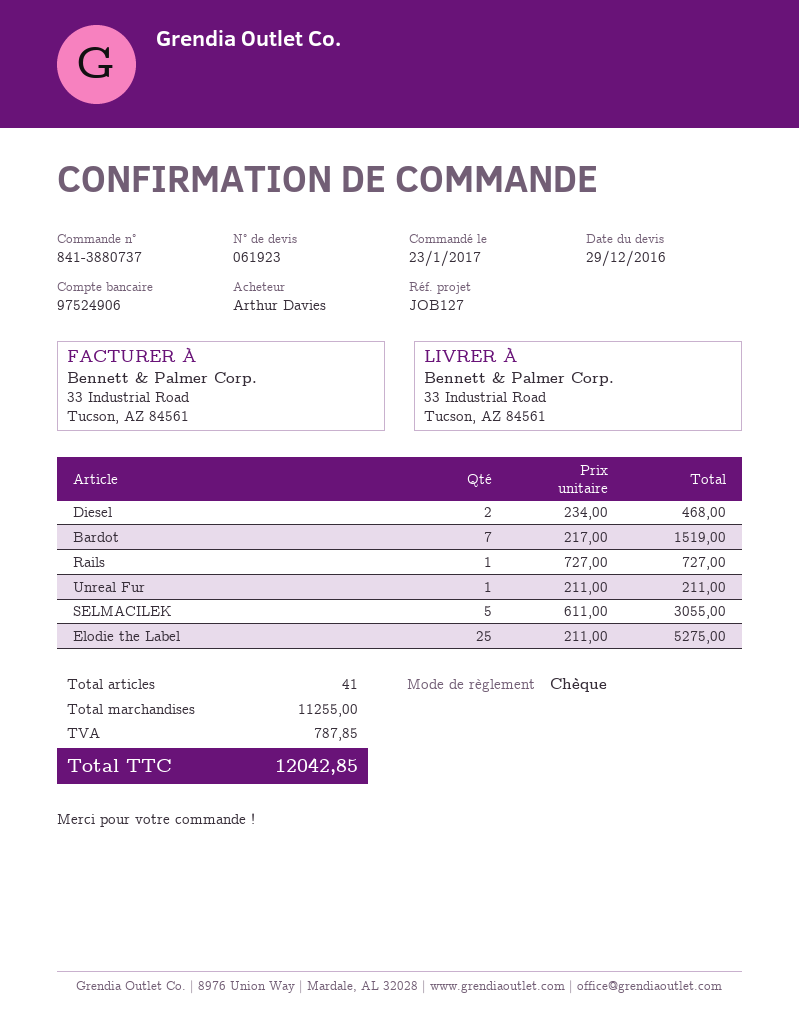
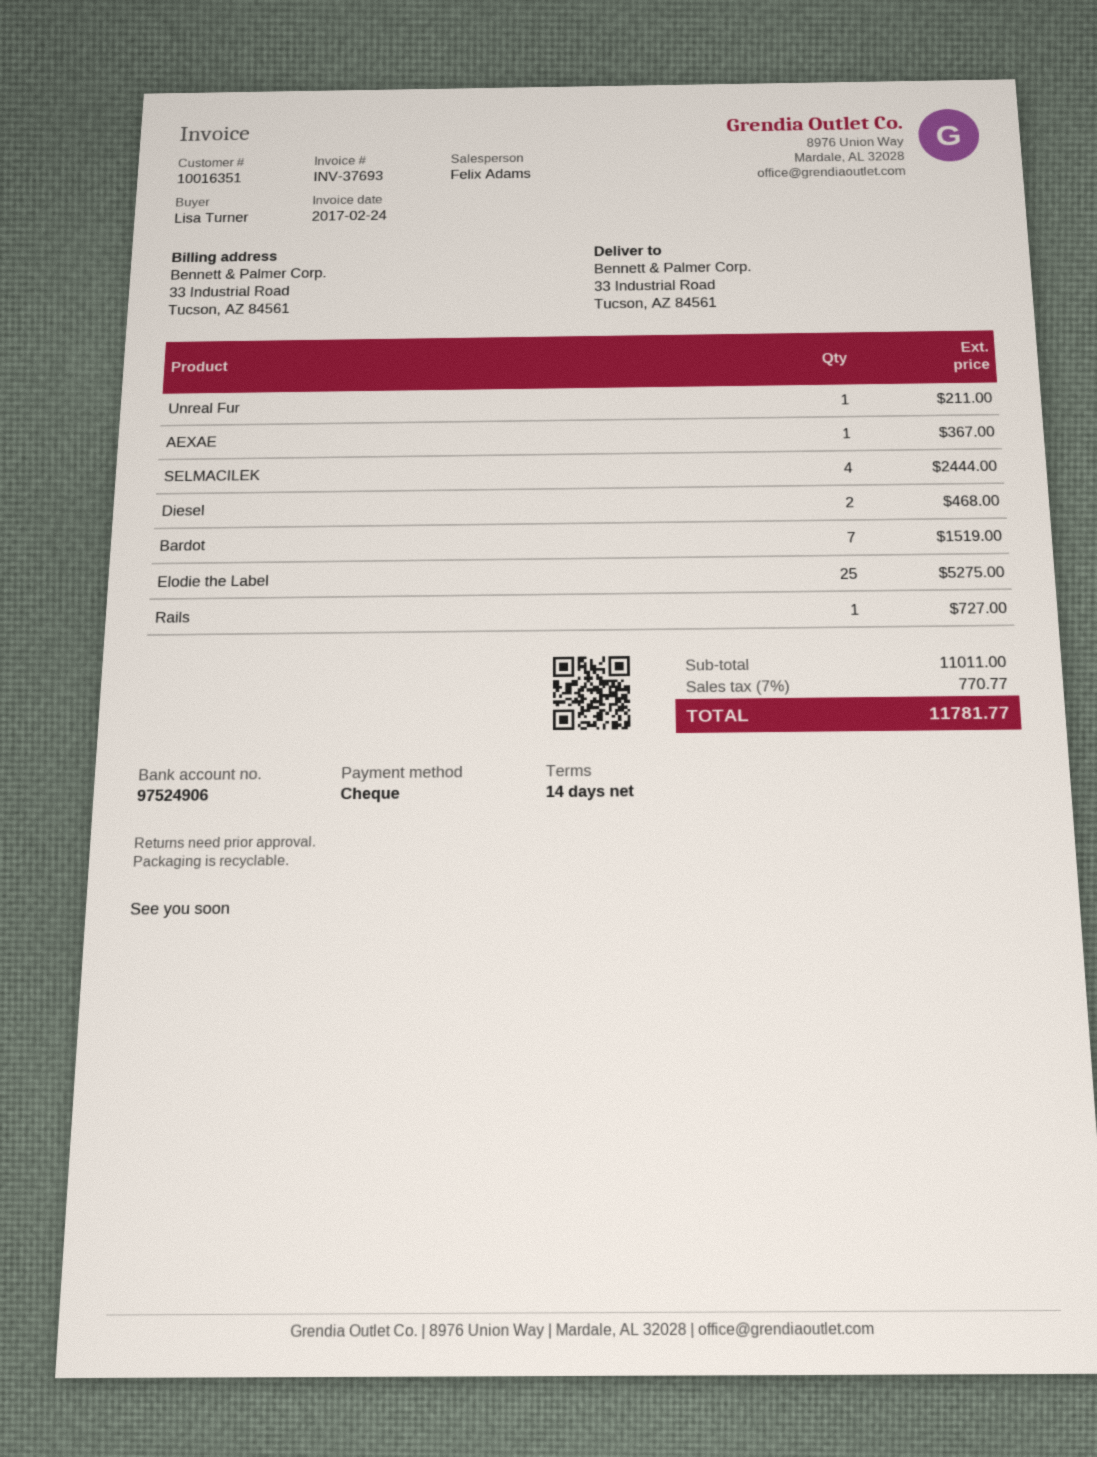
ordered by: Arthur Davies -> Lisa Turner
SELMACILEK: 5 for 3055.00 -> 4 for 2444.00
AEXAE: none -> 1 for 367.00
subtotal: 11255.00 -> 11011.00
tax: 787.85 -> 770.77
total: 12042.85 -> 11781.77

